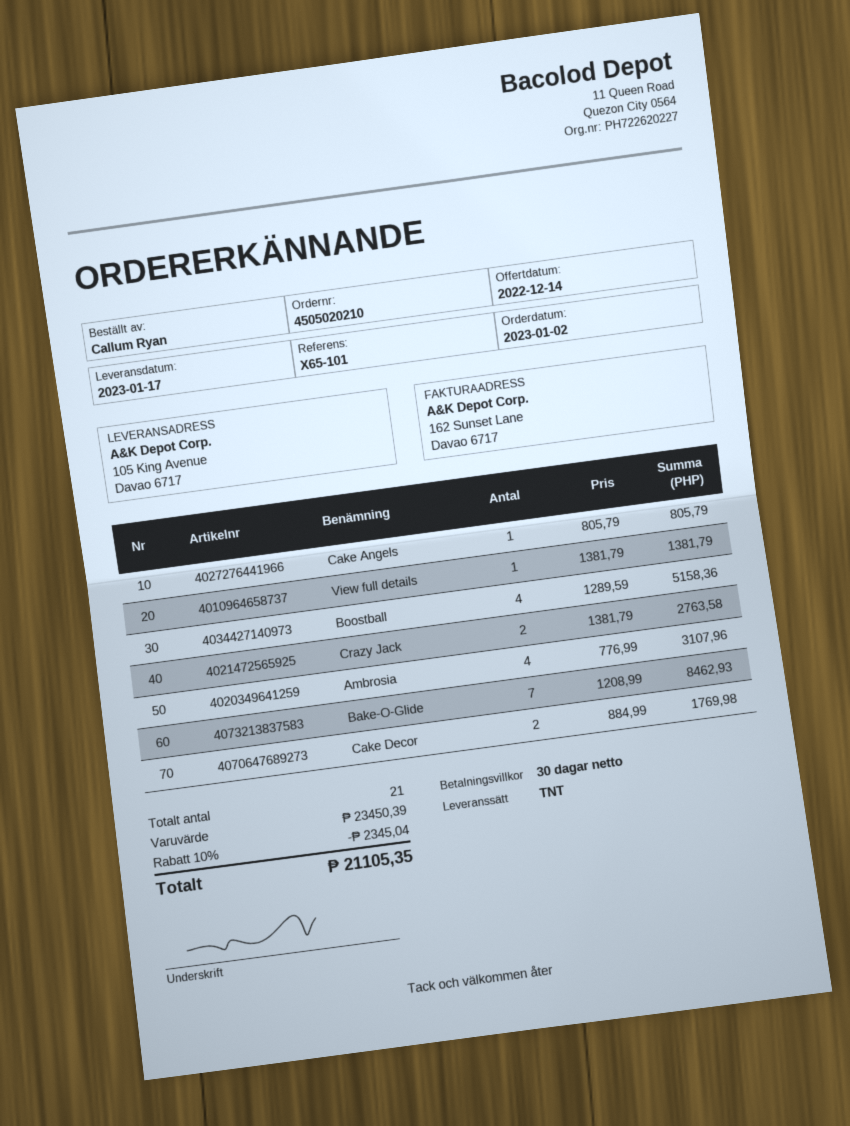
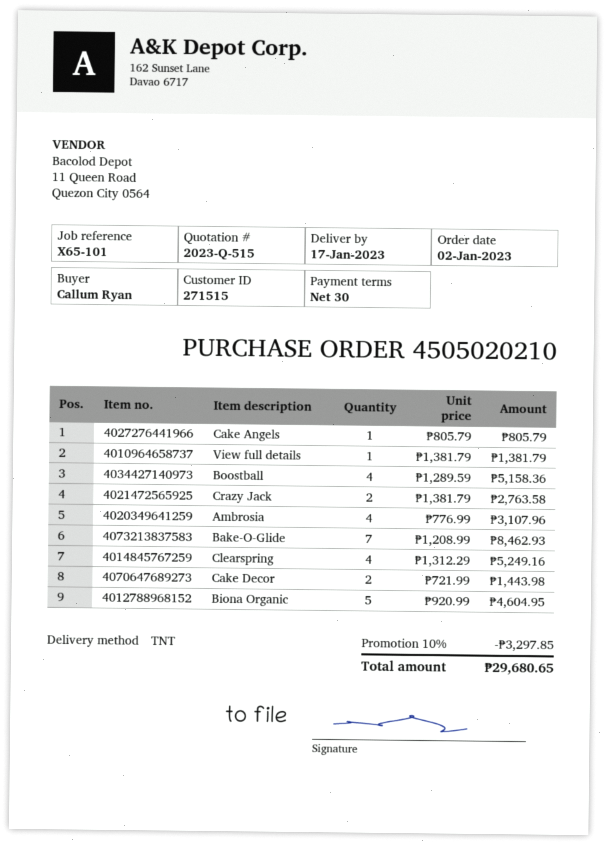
Cake Decor: 2 x 884.99 = 1769.98 -> 2 x 721.99 = 1443.98
Clearspring: none -> 4 x 1312.29 = 5249.16
Biona Organic: none -> 5 x 920.99 = 4604.95
discount: 10% = 2345.04 -> 10% = 3297.85
total: 21105.35 -> 29680.65

